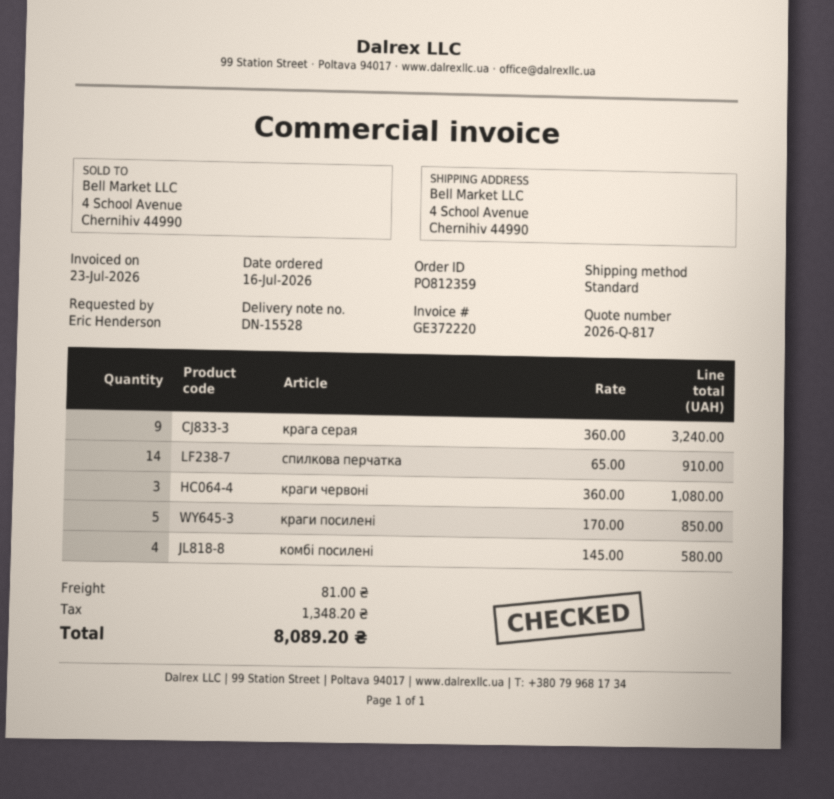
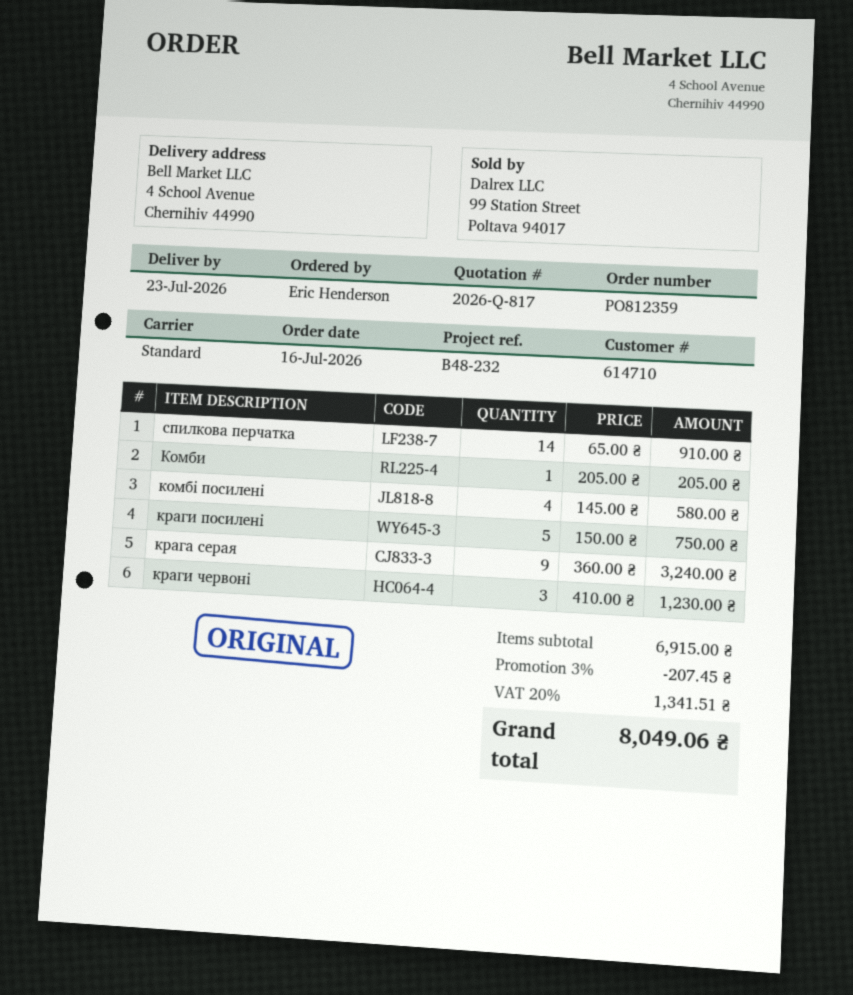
краги червоні: 3 x 360.00 = 1080.00 -> 3 x 410.00 = 1230.00
краги посилені: 5 x 170.00 = 850.00 -> 5 x 150.00 = 750.00
Комби: none -> 1 x 205.00 = 205.00
discount: none -> 3% = 207.45
shipping: 81.00 -> none
tax: 1348.20 -> 1341.51
total: 8089.20 -> 8049.06

